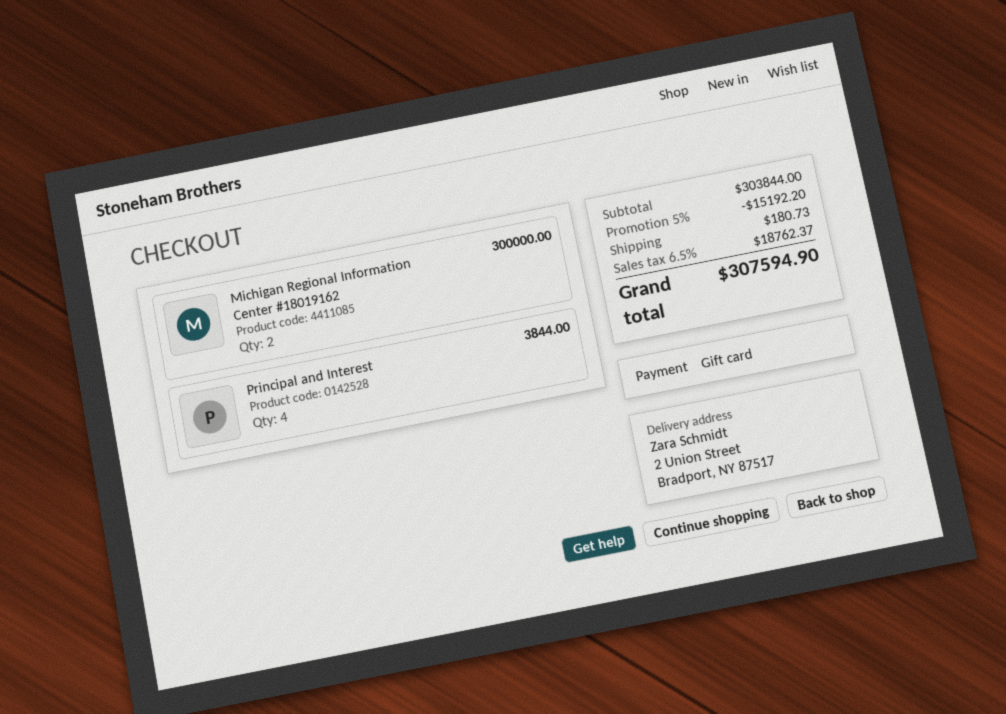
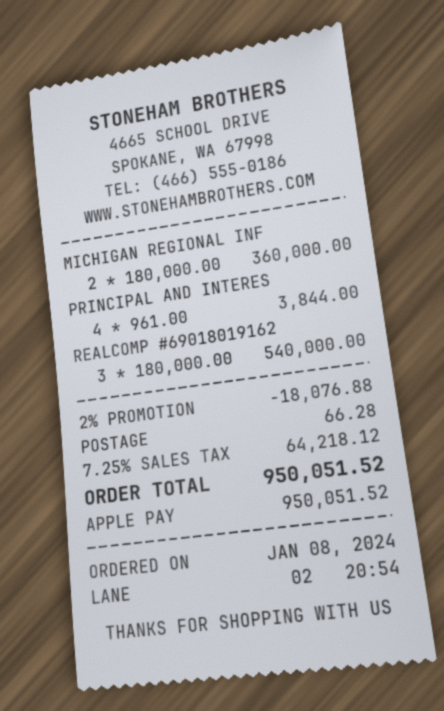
payment method: gift card -> Apple Pay
Michigan Regional Information Center #18019162: 2 for 300000.00 -> 2 for 360000.00
REALCOMP #69018019162: none -> 3 for 540000.00
discount: 5% = 15192.20 -> 2% = 18076.88
shipping: 180.73 -> 66.28
tax: 6.5% = 18762.37 -> 7.25% = 64218.12
total: 307594.90 -> 950051.52

